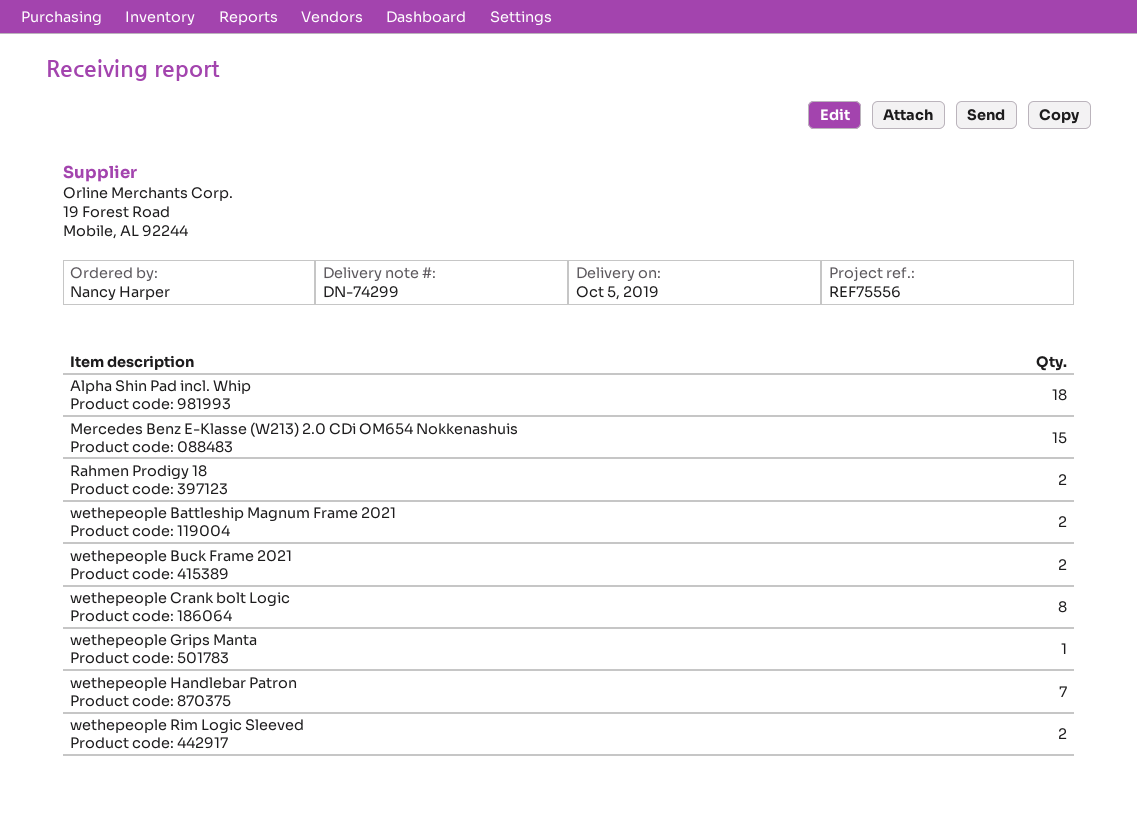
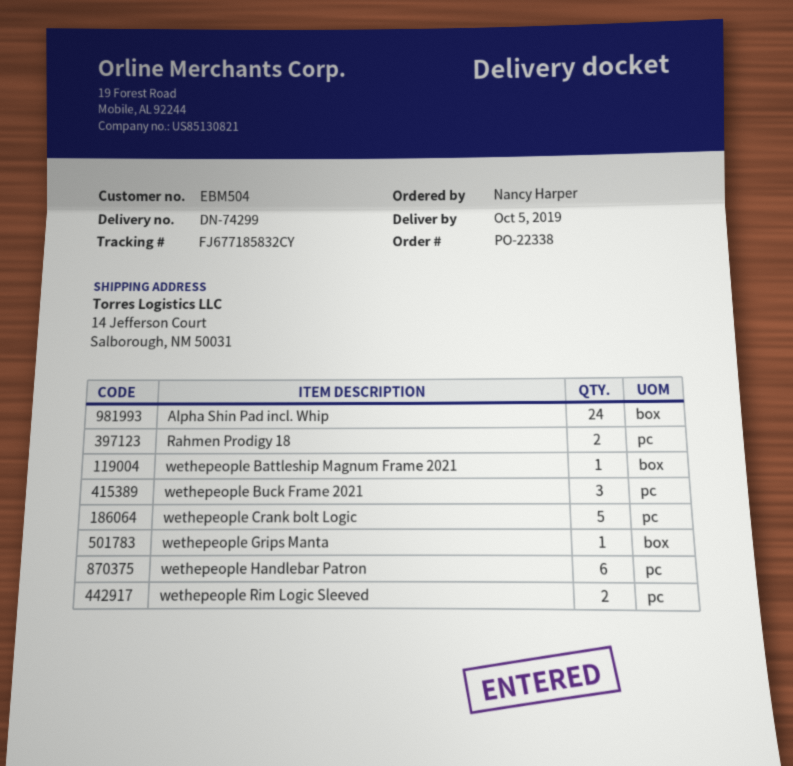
Alpha Shin Pad incl. Whip: 18 -> 24
Mercedes Benz E-Klasse (W213) 2.0 CDi OM654 Nokkenashuis: 15 -> none
wethepeople Battleship Magnum Frame 2021: 2 -> 1
wethepeople Buck Frame 2021: 2 -> 3
wethepeople Crank bolt Logic: 8 -> 5
wethepeople Handlebar Patron: 7 -> 6

